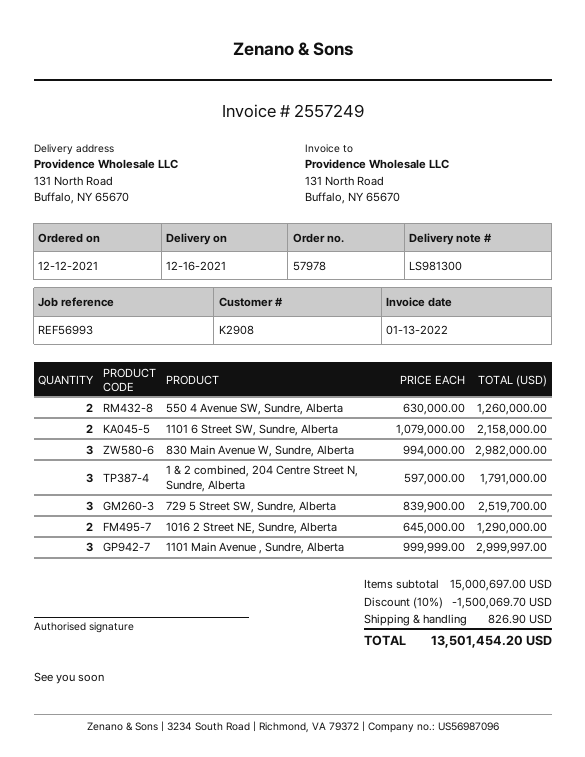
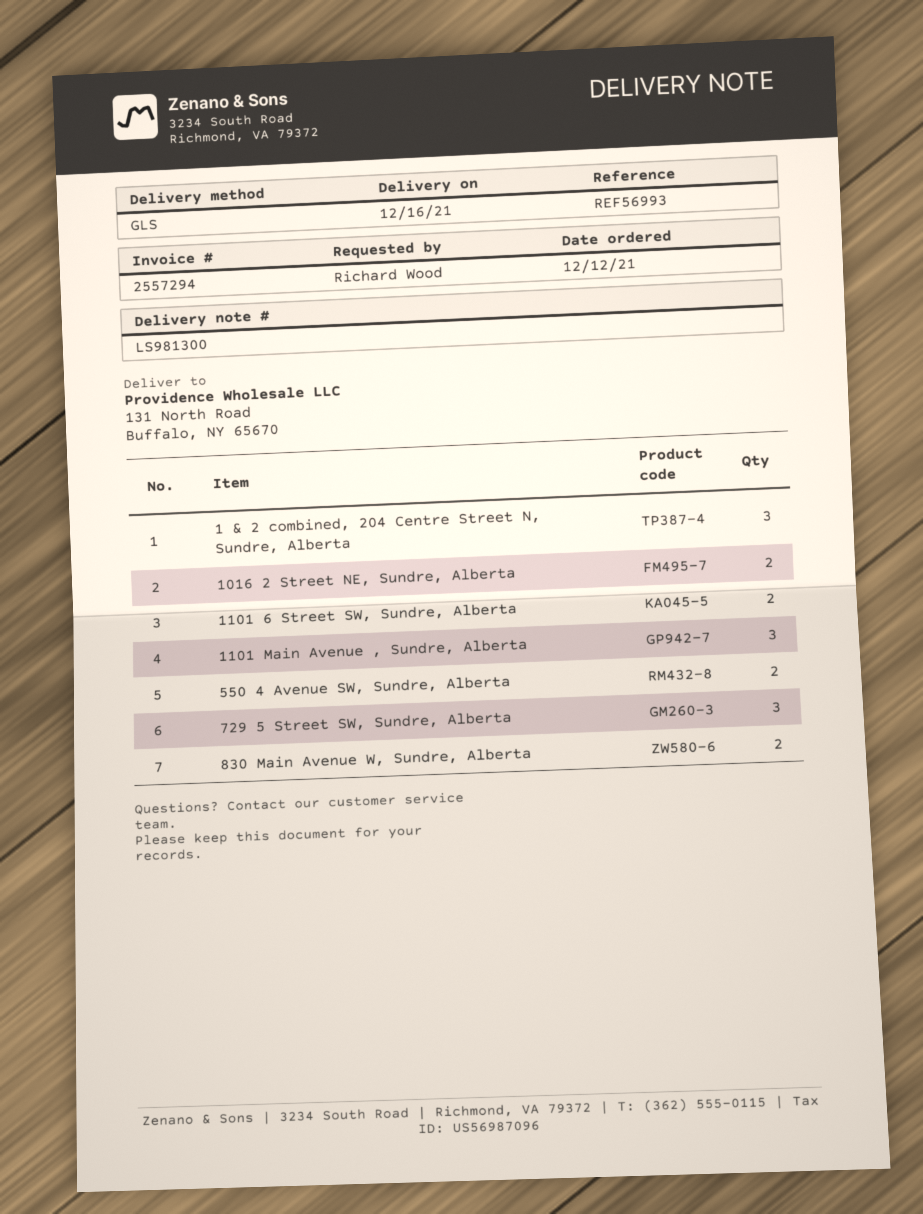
invoice number: 2557249 -> 2557294
830 Main Avenue W, Sundre, Alberta: 3 -> 2

